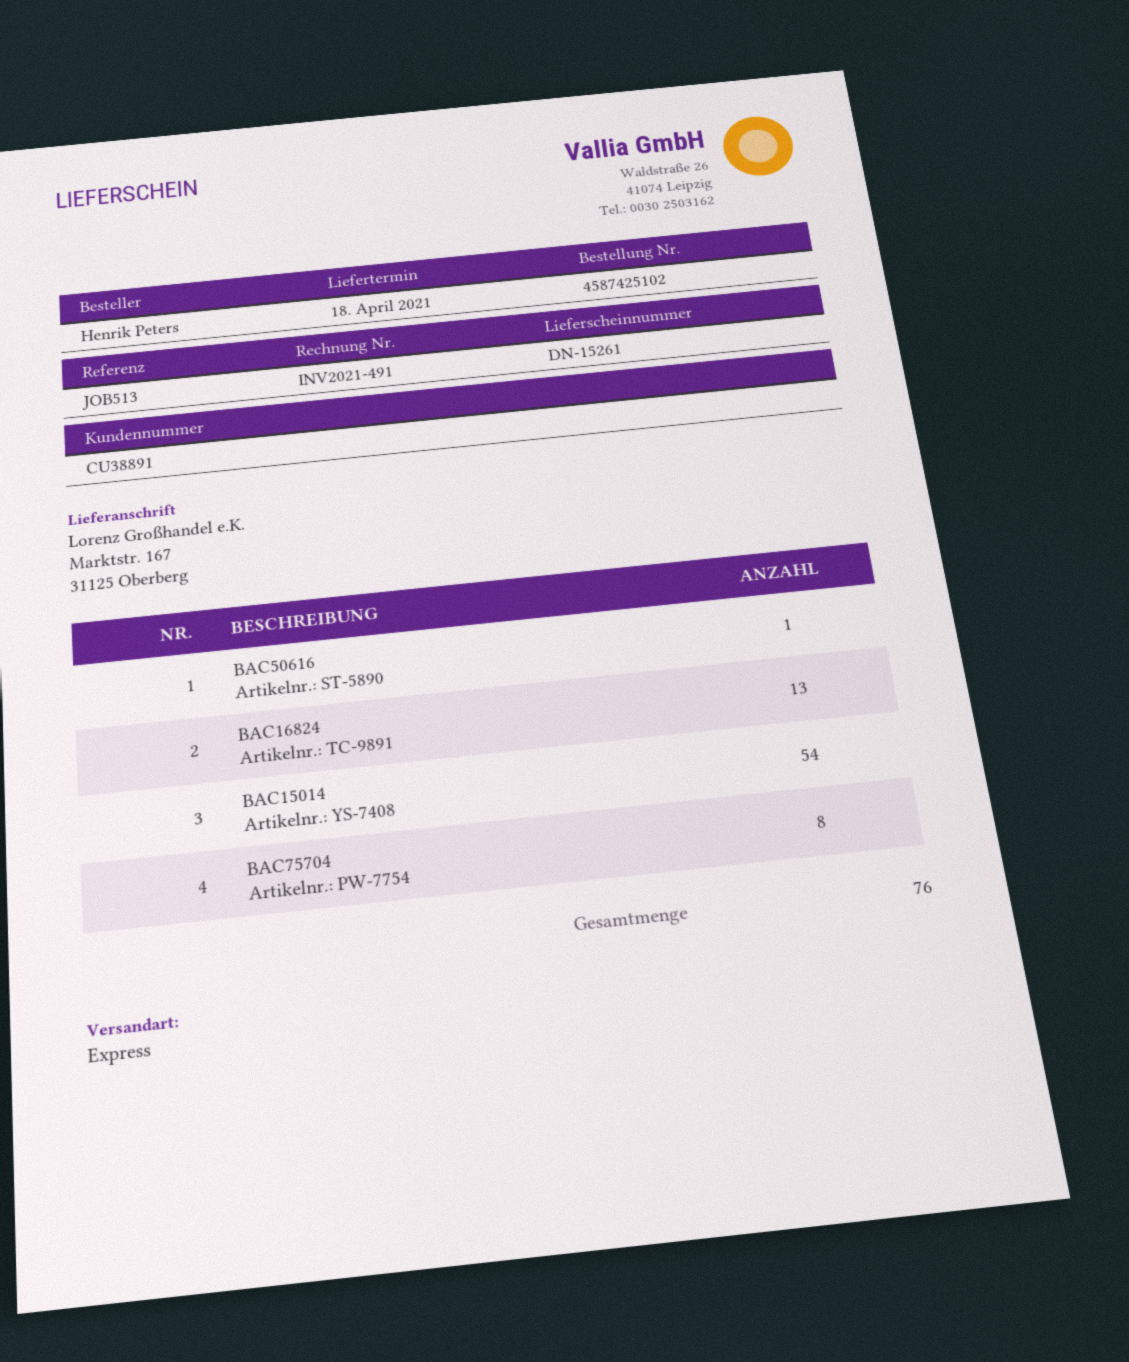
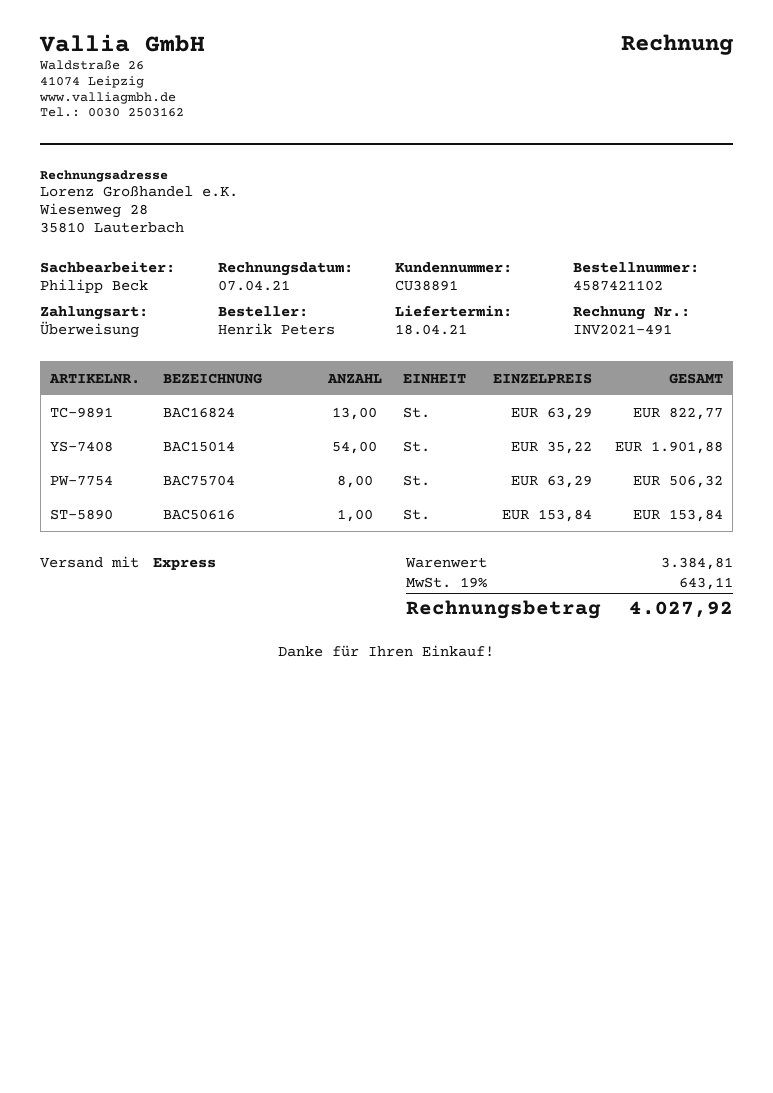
order number: 4587425102 -> 4587421102

